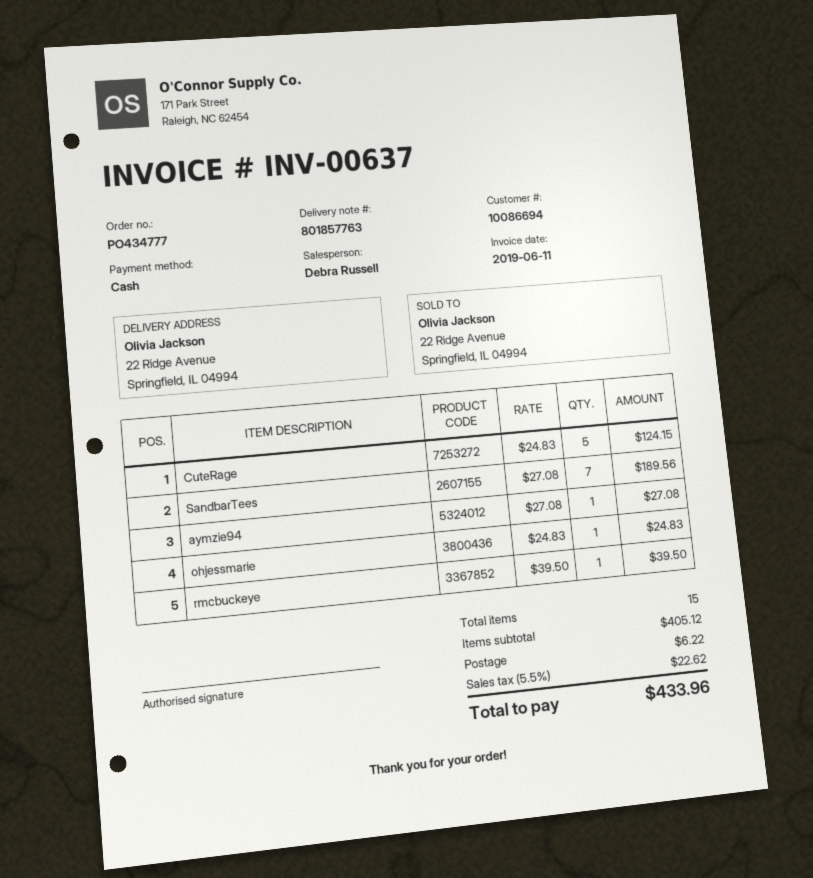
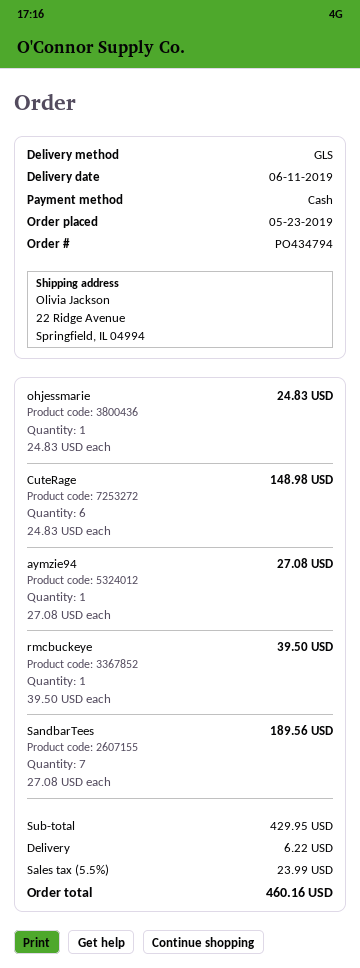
order number: PO434777 -> PO434794
CuteRage: 5 x 24.83 = 124.15 -> 6 x 24.83 = 148.98
subtotal: 405.12 -> 429.95
tax: 5.5% = 22.62 -> 5.5% = 23.99
total: 433.96 -> 460.16

